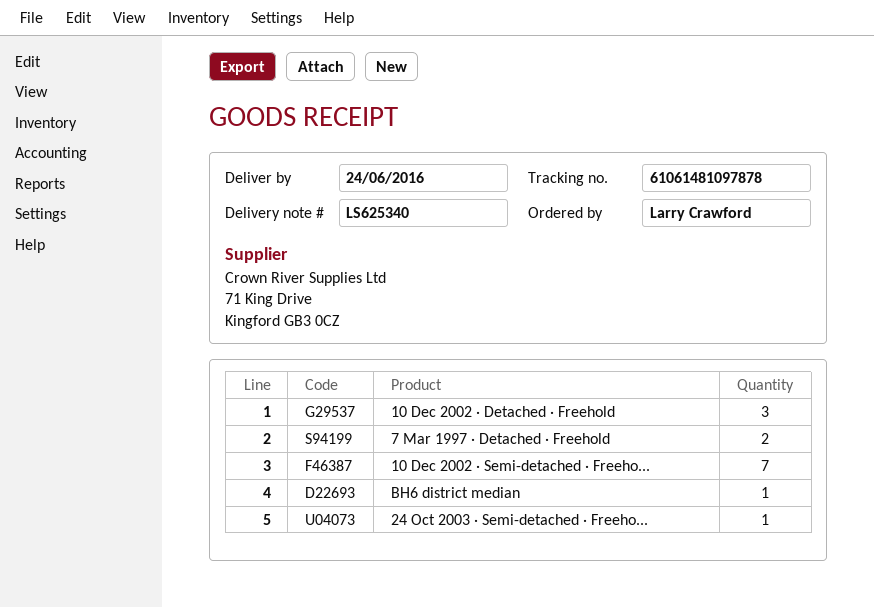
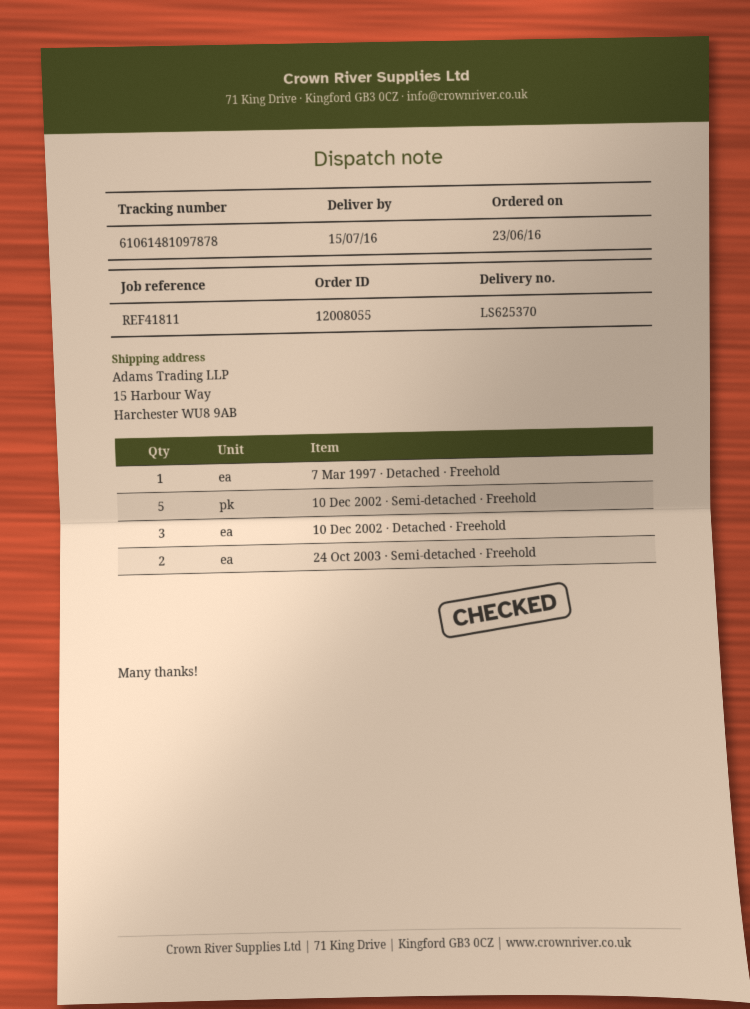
delivery note number: LS625340 -> LS625370
delivery date: 2016-06-24 -> 2016-07-15
7 Mar 1997 · Detached · Freehold: 2 -> 1
10 Dec 2002 · Semi-detached · Freeho...: 7 -> 5
BH6 district median: 1 -> none
24 Oct 2003 · Semi-detached · Freeho...: 1 -> 2

